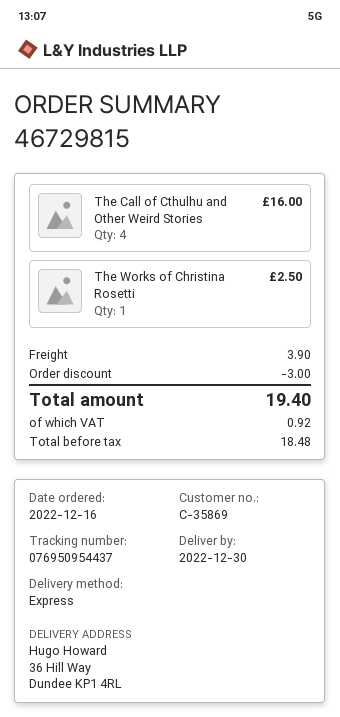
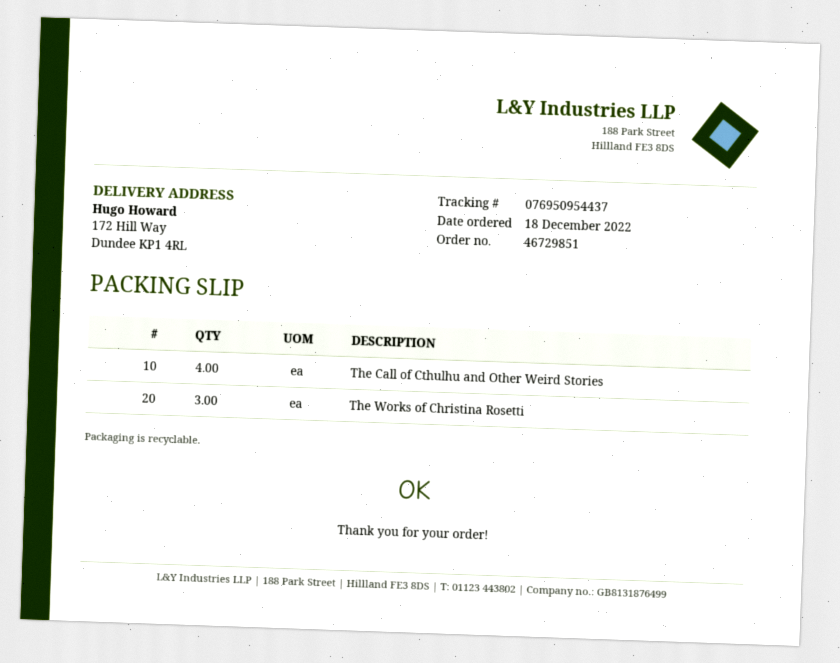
order number: 46729815 -> 46729851
order date: 2022-12-16 -> 2022-12-18
ship to: 36 Hill Way, Dundee KP1 4RL -> 172 Hill Way, Dundee KP1 4RL
The Works of Christina Rosetti: 1 -> 3

